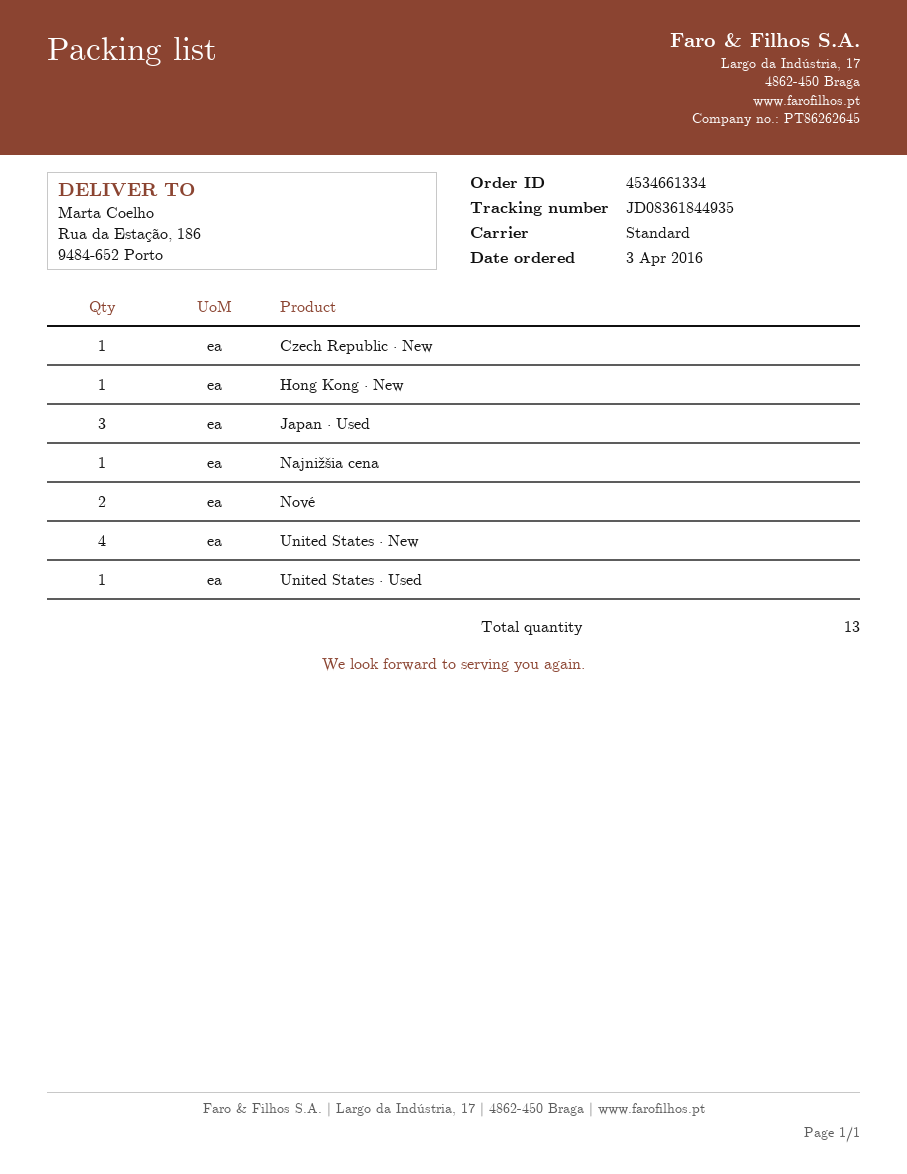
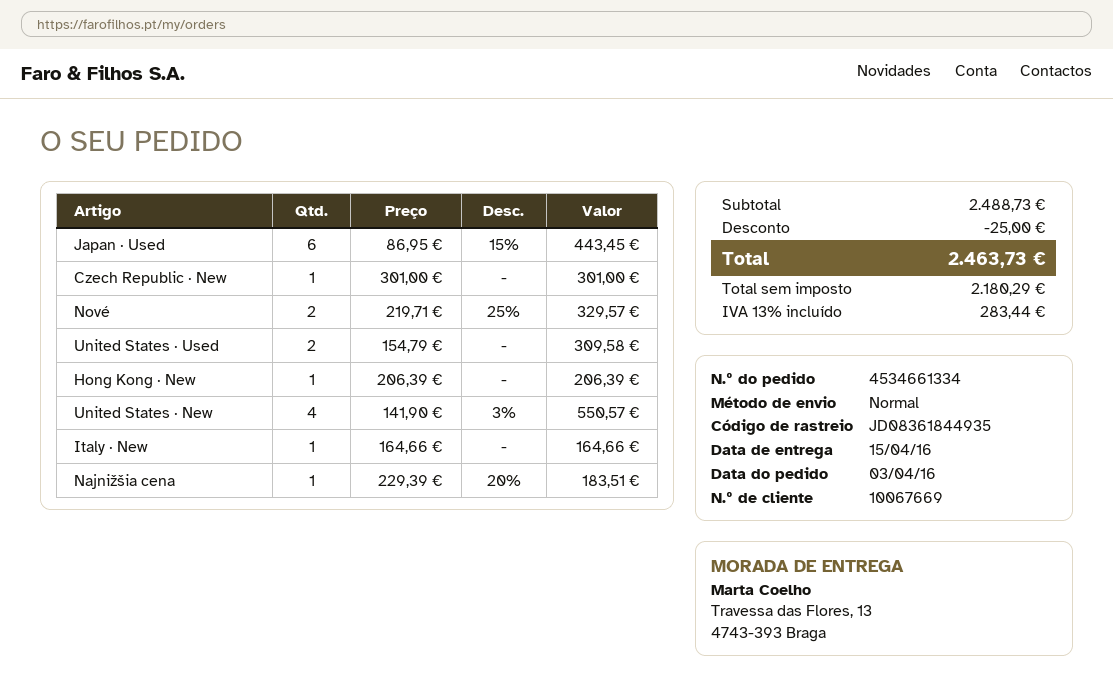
ship to: Rua da Estação, 186, 9484-652 Porto -> Travessa das Flores, 13, 4743-393 Braga
Japan · Used: 3 -> 6
United States · Used: 1 -> 2
Italy · New: none -> 1

